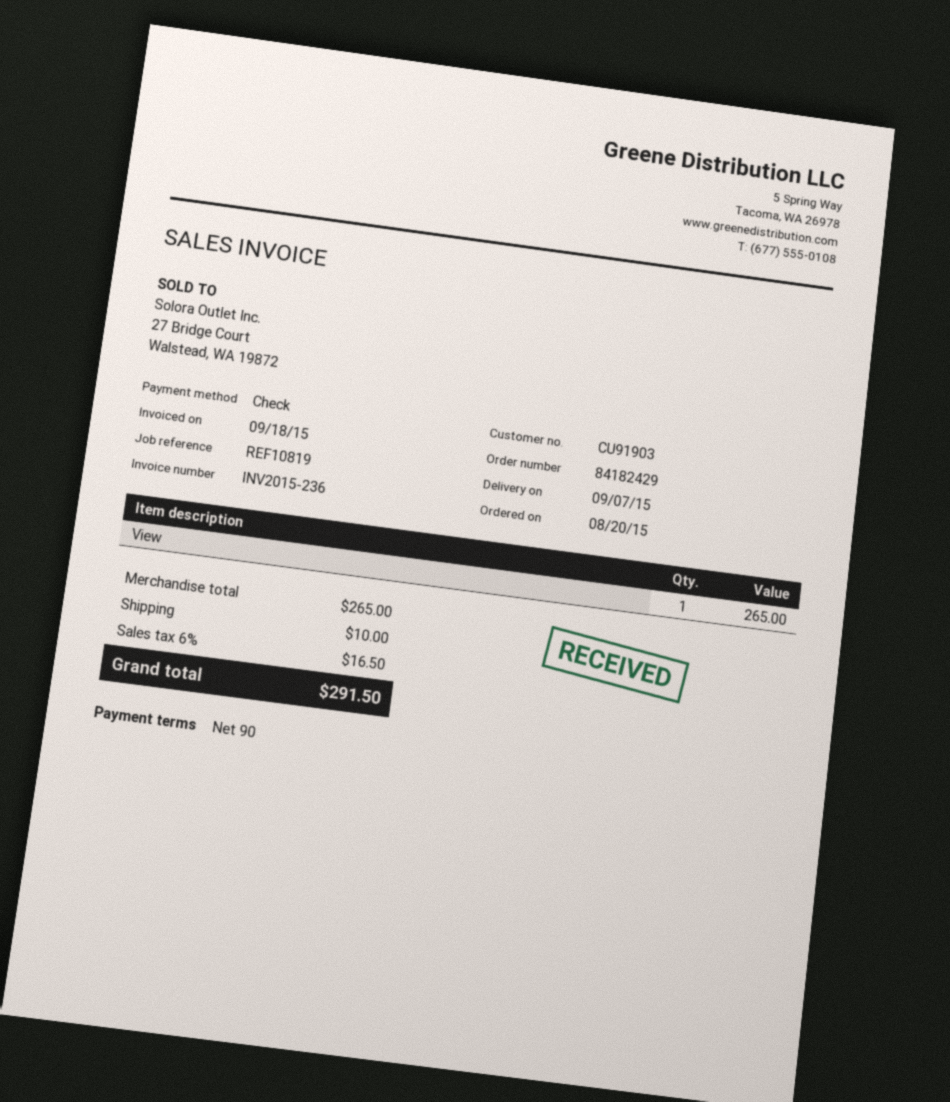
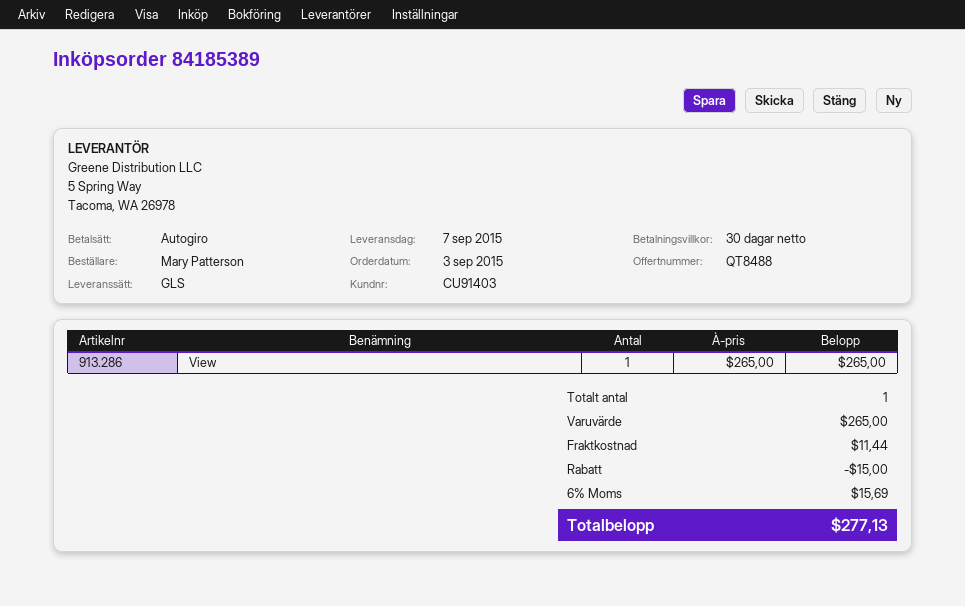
order number: 84182429 -> 84185389
order date: 2015-08-20 -> 2015-09-03
payment terms: 90 days -> 30 days
customer number: CU91903 -> CU91403
payment method: cheque -> direct debit
discount: none -> 15.00
shipping: 10.00 -> 11.44
tax: 6% = 16.50 -> 6% = 15.69
total: 291.50 -> 277.13

